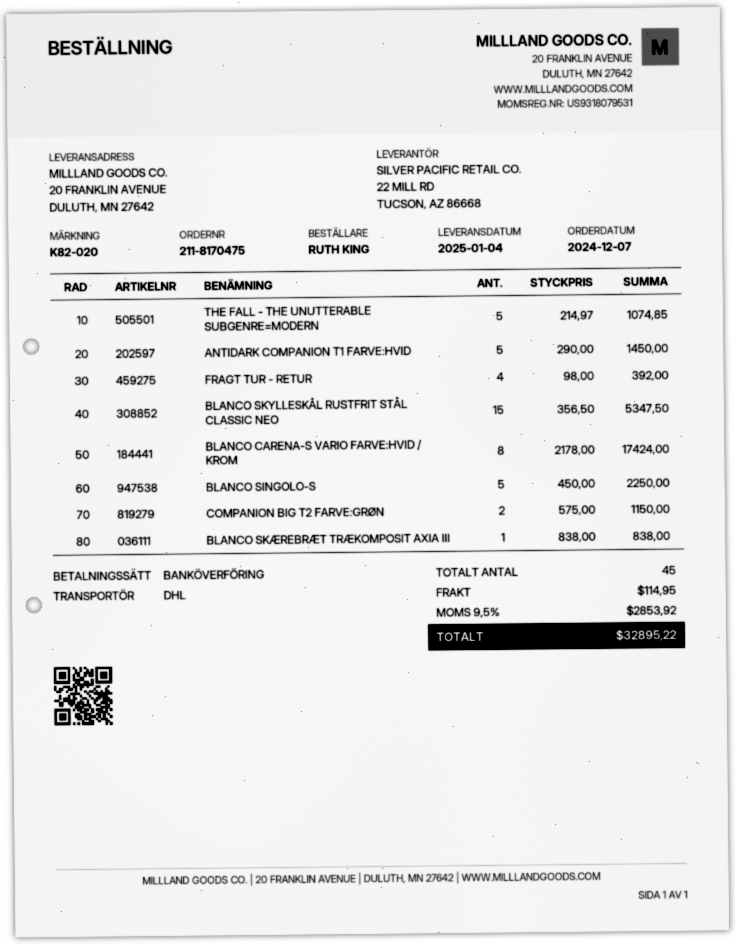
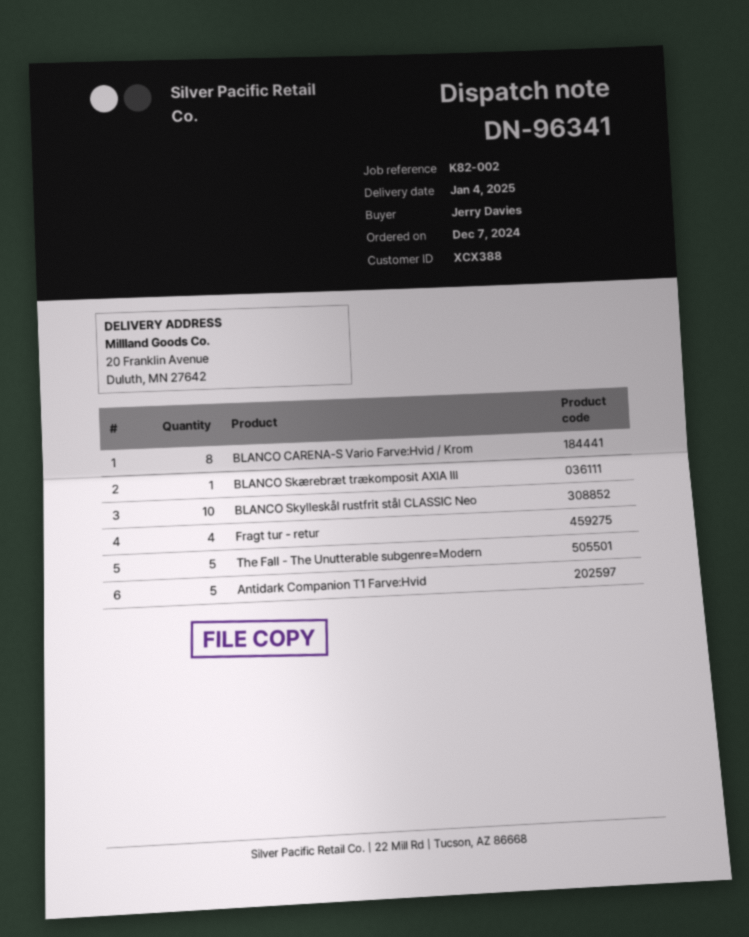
reference: K82-020 -> K82-002
ordered by: RUTH KING -> Jerry Davies
BLANCO SKYLLESKÅL RUSTFRIT STÅL CLASSIC NEO: 15 -> 10
BLANCO SINGOLO-S: 5 -> none
COMPANION BIG T2 FARVE:GRØN: 2 -> none

